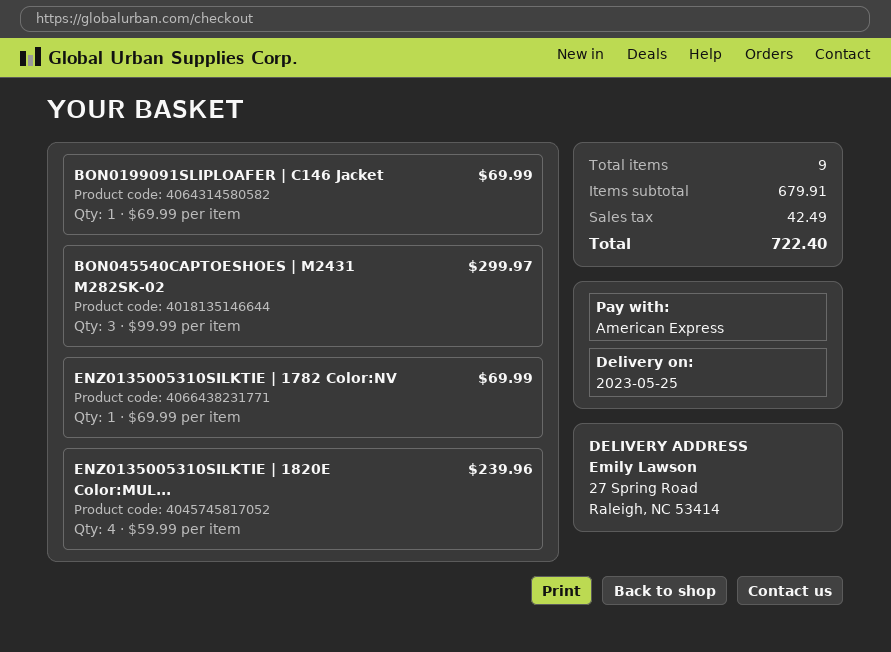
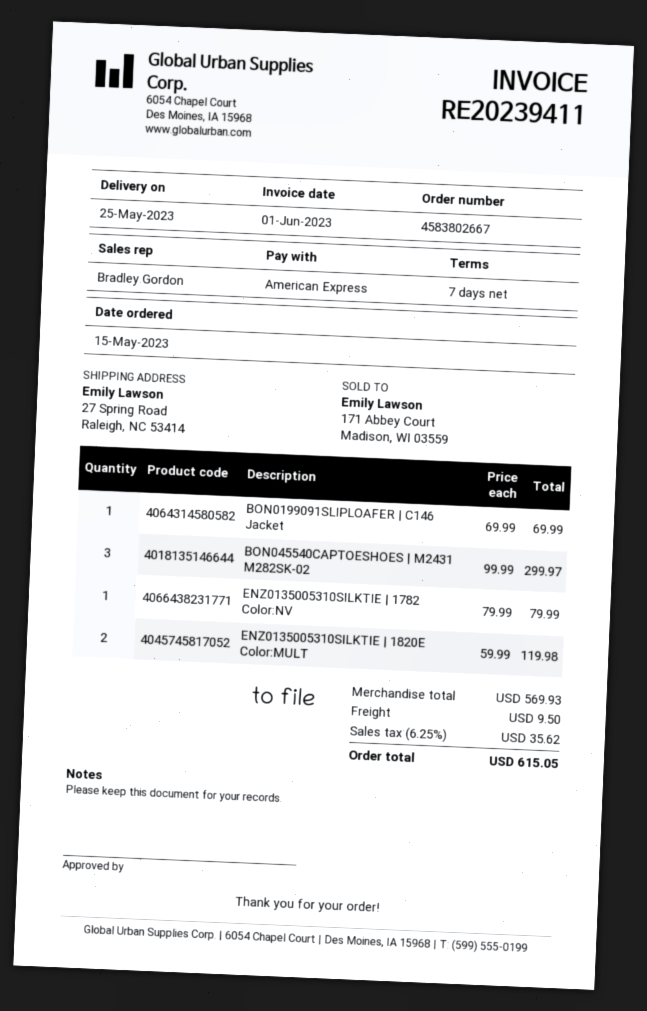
ENZ0135005310SILKTIE | 1782 Color:NV: 1 x 69.99 = 69.99 -> 1 x 79.99 = 79.99
ENZ0135005310SILKTIE | 1820E Color:MUL...: 4 x 59.99 = 239.96 -> 2 x 59.99 = 119.98
subtotal: 679.91 -> 569.93
shipping: none -> 9.50
tax: 42.49 -> 35.62
total: 722.40 -> 615.05

